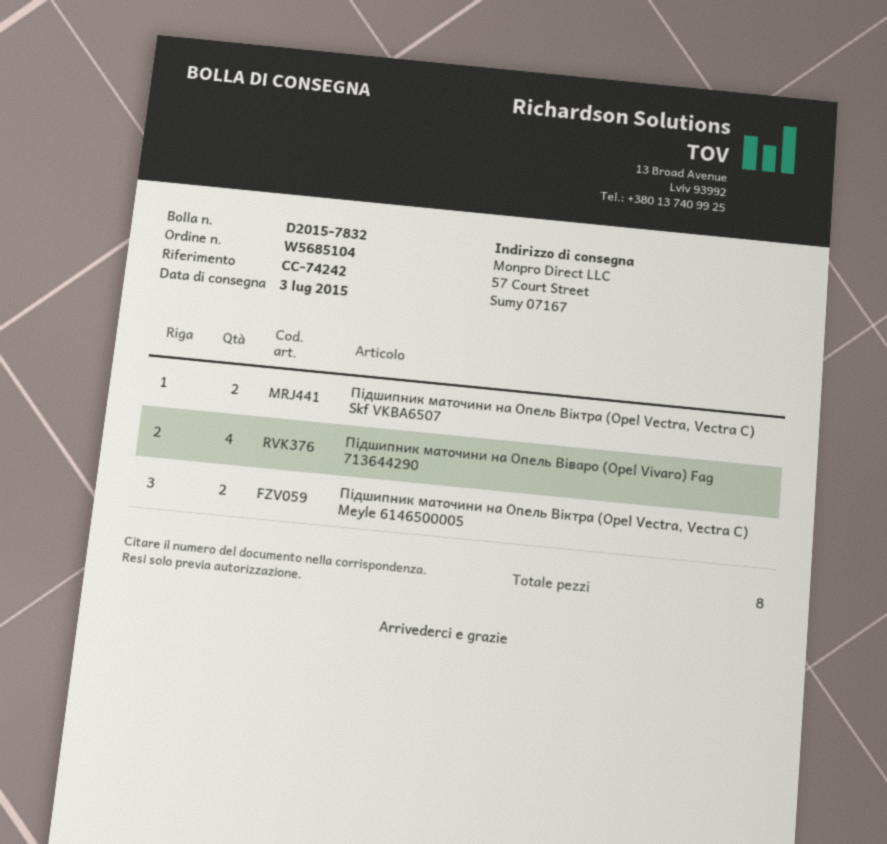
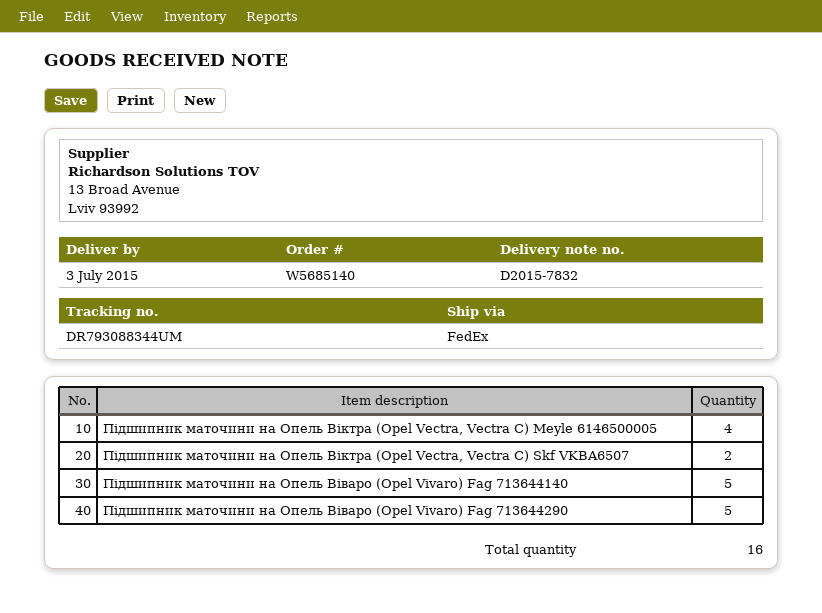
order number: W5685104 -> W5685140
Підшипник маточини на Опель Віваро (Opel Vivaro) Fag 713644290: 4 -> 5
Підшипник маточини на Опель Віктра (Opel Vectra, Vectra C) Meyle 6146500005: 2 -> 4
Підшипник маточини на Опель Віваро (Opel Vivaro) Fag 713644140: none -> 5
total quantity: 8 -> 16

